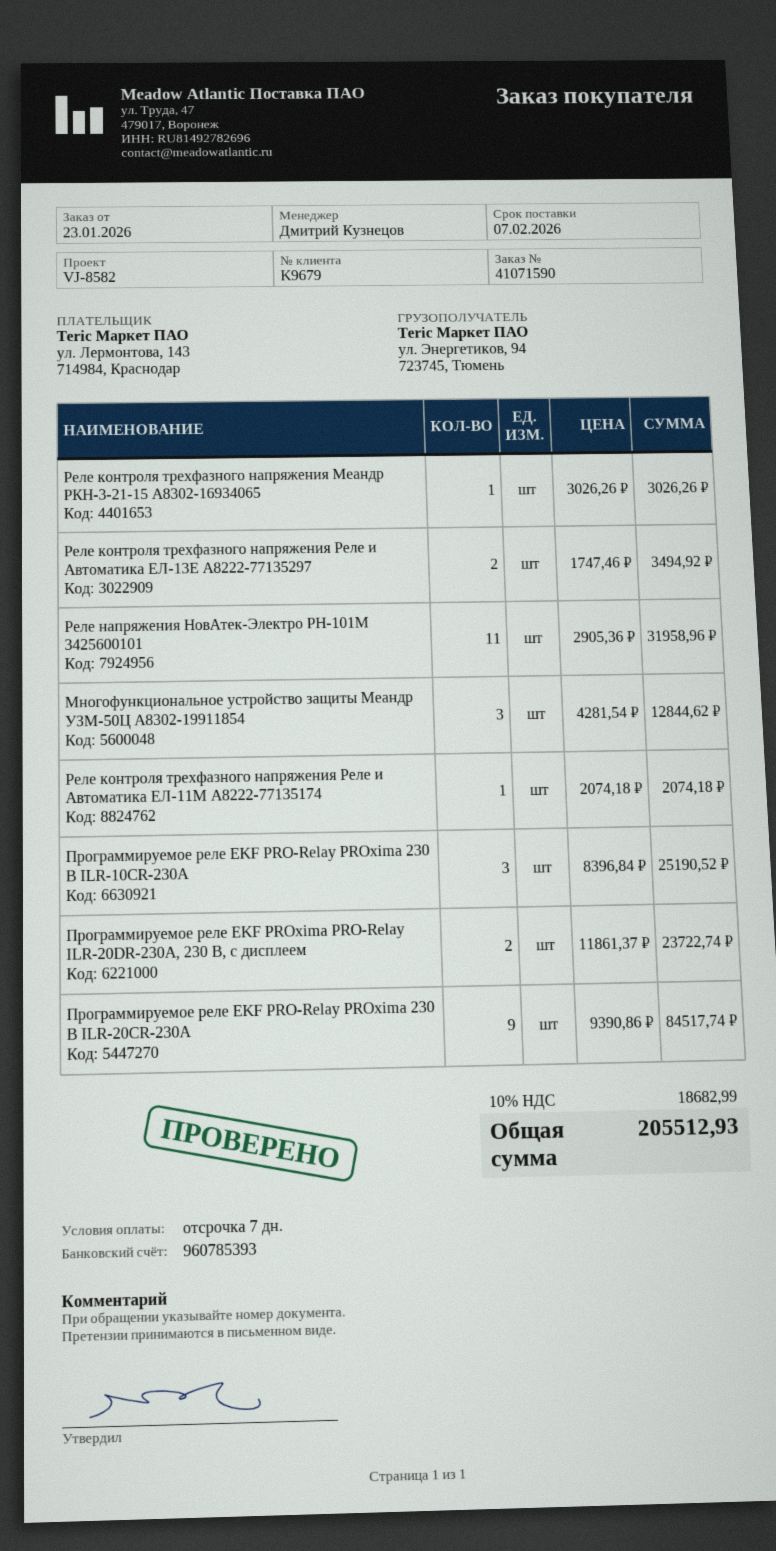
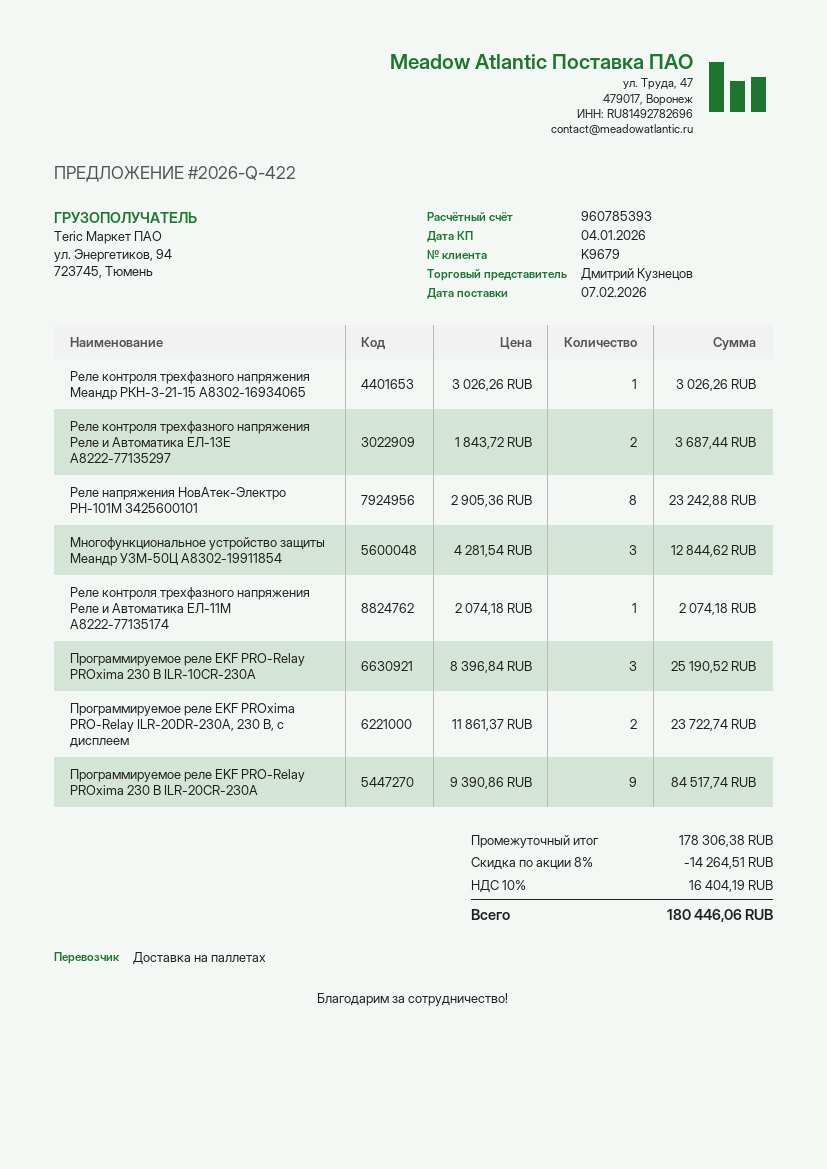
Реле контроля трехфазного напряжения Реле и Автоматика ЕЛ-13Е A8222-77135297: 2 x 1747.46 = 3494.92 -> 2 x 1843.72 = 3687.44
Реле напряжения НовАтек-Электро РН-101М 3425600101: 11 x 2905.36 = 31958.96 -> 8 x 2905.36 = 23242.88
discount: none -> 8% = 14264.51
tax: 10% = 18682.99 -> 10% = 16404.19
total: 205512.93 -> 180446.06

